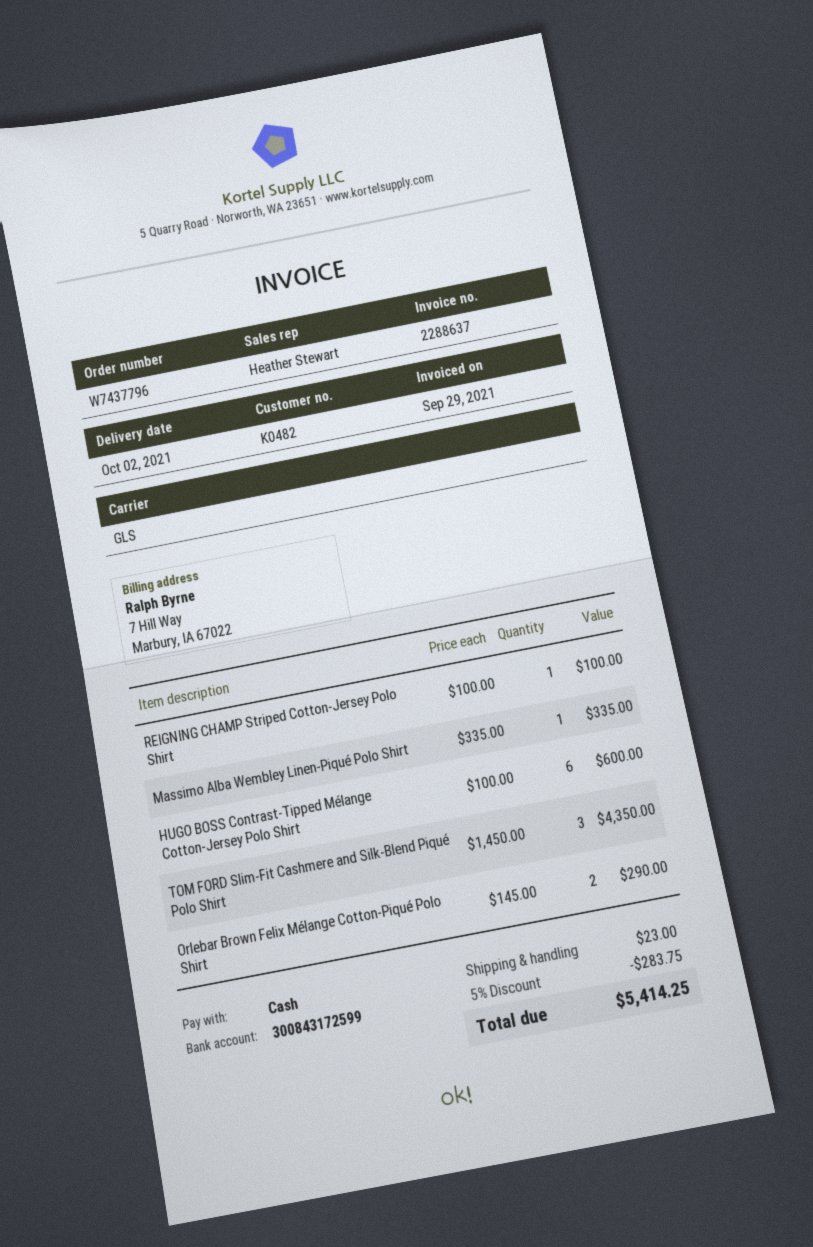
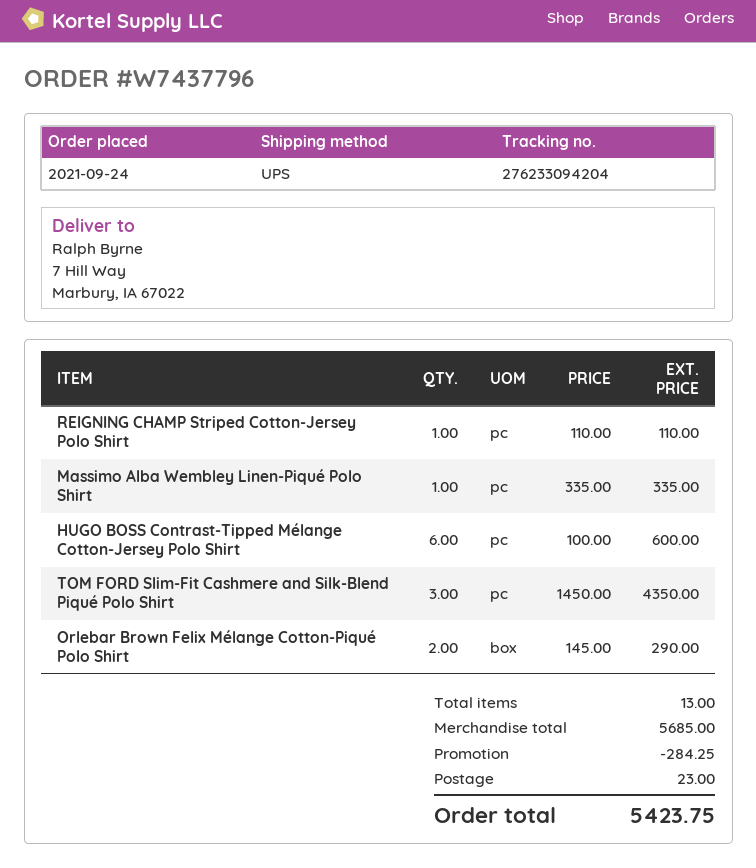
shipping method: GLS -> UPS
REIGNING CHAMP Striped Cotton-Jersey Polo Shirt: 1 x 100.00 = 100.00 -> 1 x 110.00 = 110.00
discount: 283.75 -> 284.25
total: 5414.25 -> 5423.75

